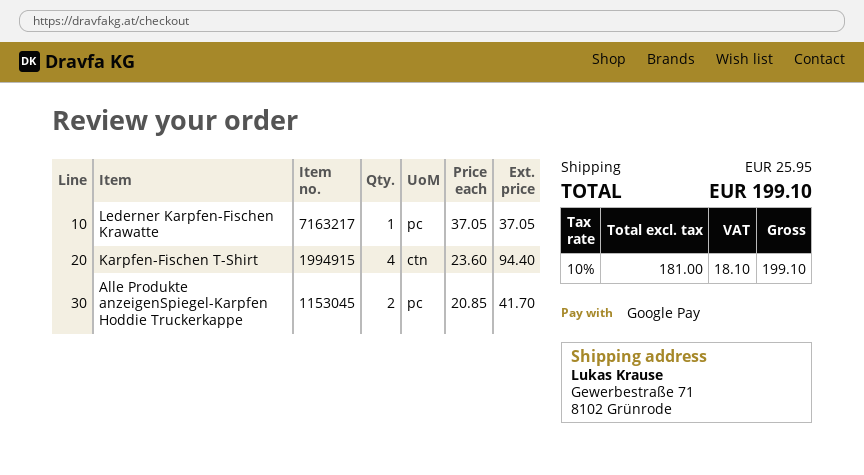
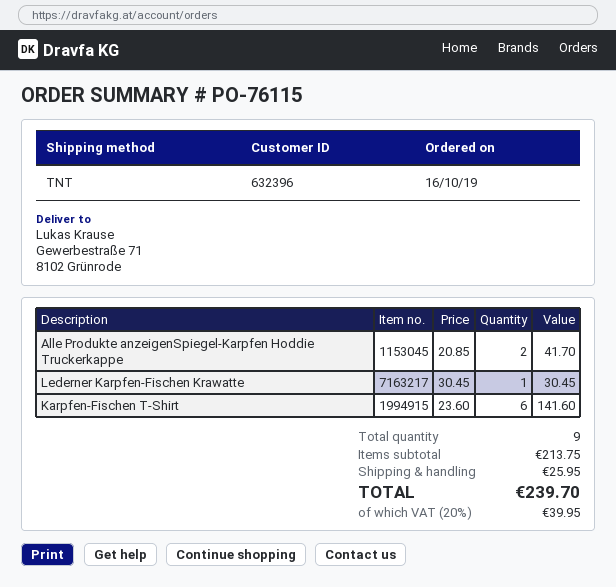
Lederner Karpfen-Fischen Krawatte: 1 x 37.05 = 37.05 -> 1 x 30.45 = 30.45
Karpfen-Fischen T-Shirt: 4 x 23.60 = 94.40 -> 6 x 23.60 = 141.60
tax: 10% = 18.10 -> 20% = 39.95
total: 199.10 -> 239.70

